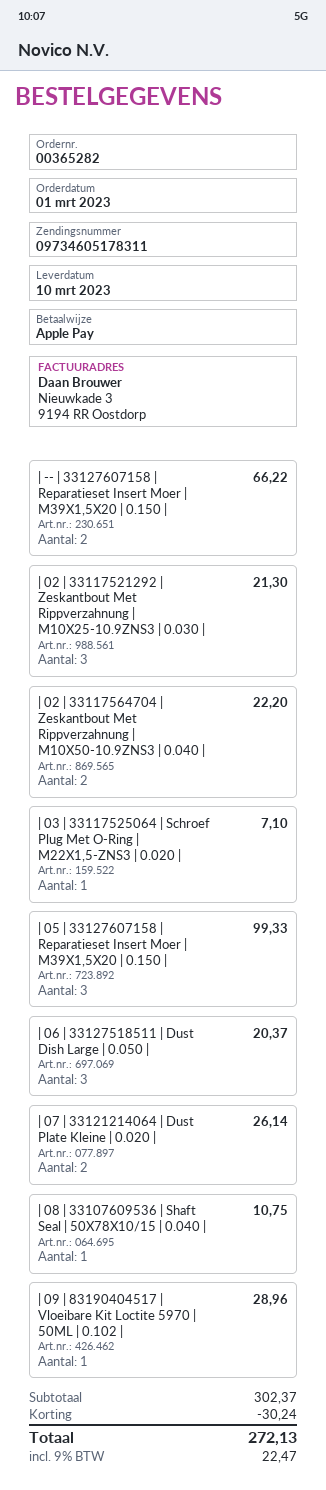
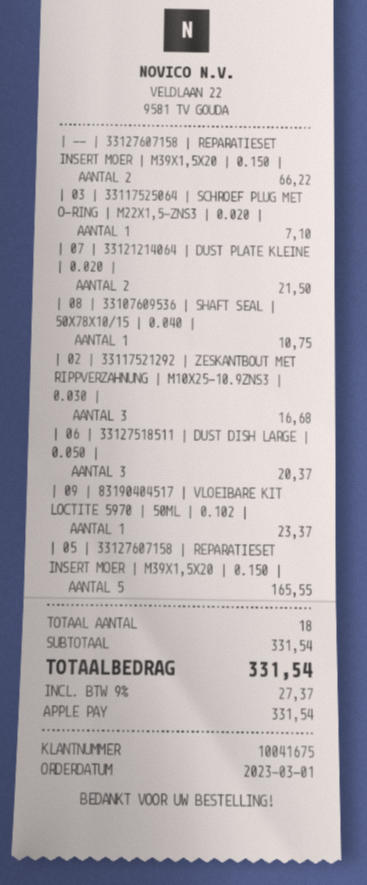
| 02 | 33117521292 | Zeskantbout Met Rippverzahnung | M10X25-10.9ZNS3 | 0.030 |: 3 for 21.30 -> 3 for 16.68
| 02 | 33117564704 | Zeskantbout Met Rippverzahnung | M10X50-10.9ZNS3 | 0.040 |: 2 for 22.20 -> none
| 05 | 33127607158 | Reparatieset Insert Moer | M39X1,5X20 | 0.150 |: 3 for 99.33 -> 5 for 165.55
| 07 | 33121214064 | Dust Plate Kleine | 0.020 |: 2 for 26.14 -> 2 for 21.50
| 09 | 83190404517 | Vloeibare Kit Loctite 5970 | 50ML | 0.102 |: 1 for 28.96 -> 1 for 23.37
subtotal: 302.37 -> 331.54
discount: 30.24 -> none
tax: 9% = 22.47 -> 9% = 27.37
total: 272.13 -> 331.54

